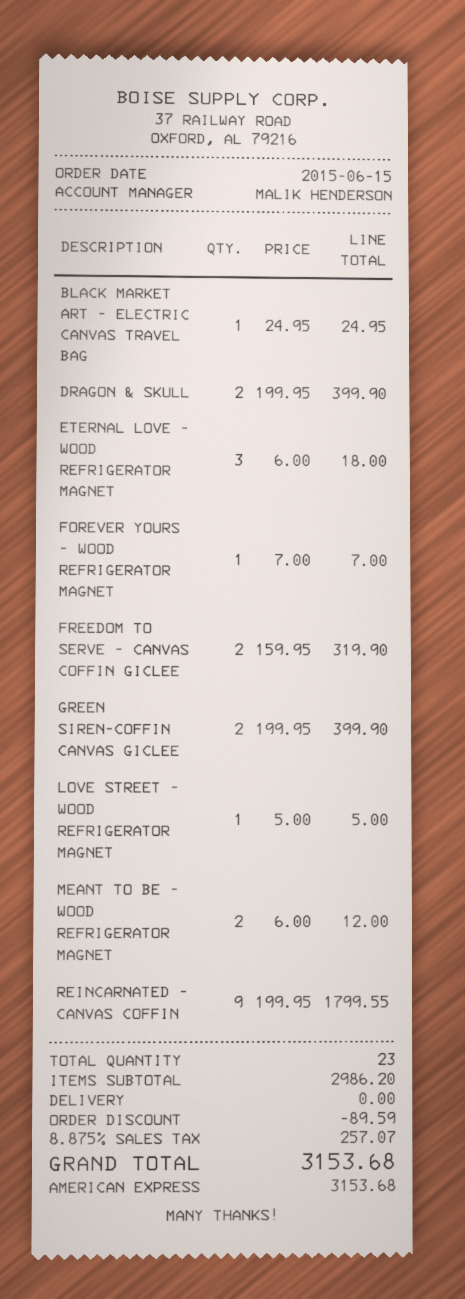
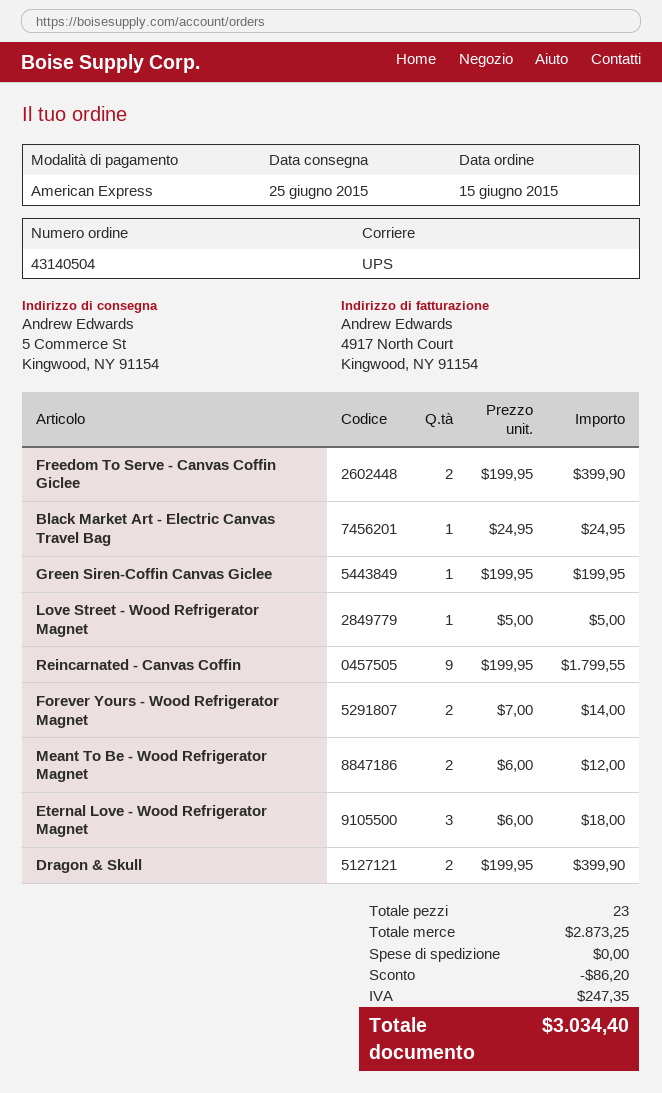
FOREVER YOURS - WOOD REFRIGERATOR MAGNET: 1 x 7.00 = 7.00 -> 2 x 7.00 = 14.00
FREEDOM TO SERVE - CANVAS COFFIN GICLEE: 2 x 159.95 = 319.90 -> 2 x 199.95 = 399.90
GREEN SIREN-COFFIN CANVAS GICLEE: 2 x 199.95 = 399.90 -> 1 x 199.95 = 199.95
subtotal: 2986.20 -> 2873.25
discount: 89.59 -> 86.20
tax: 257.07 -> 247.35
total: 3153.68 -> 3034.40

